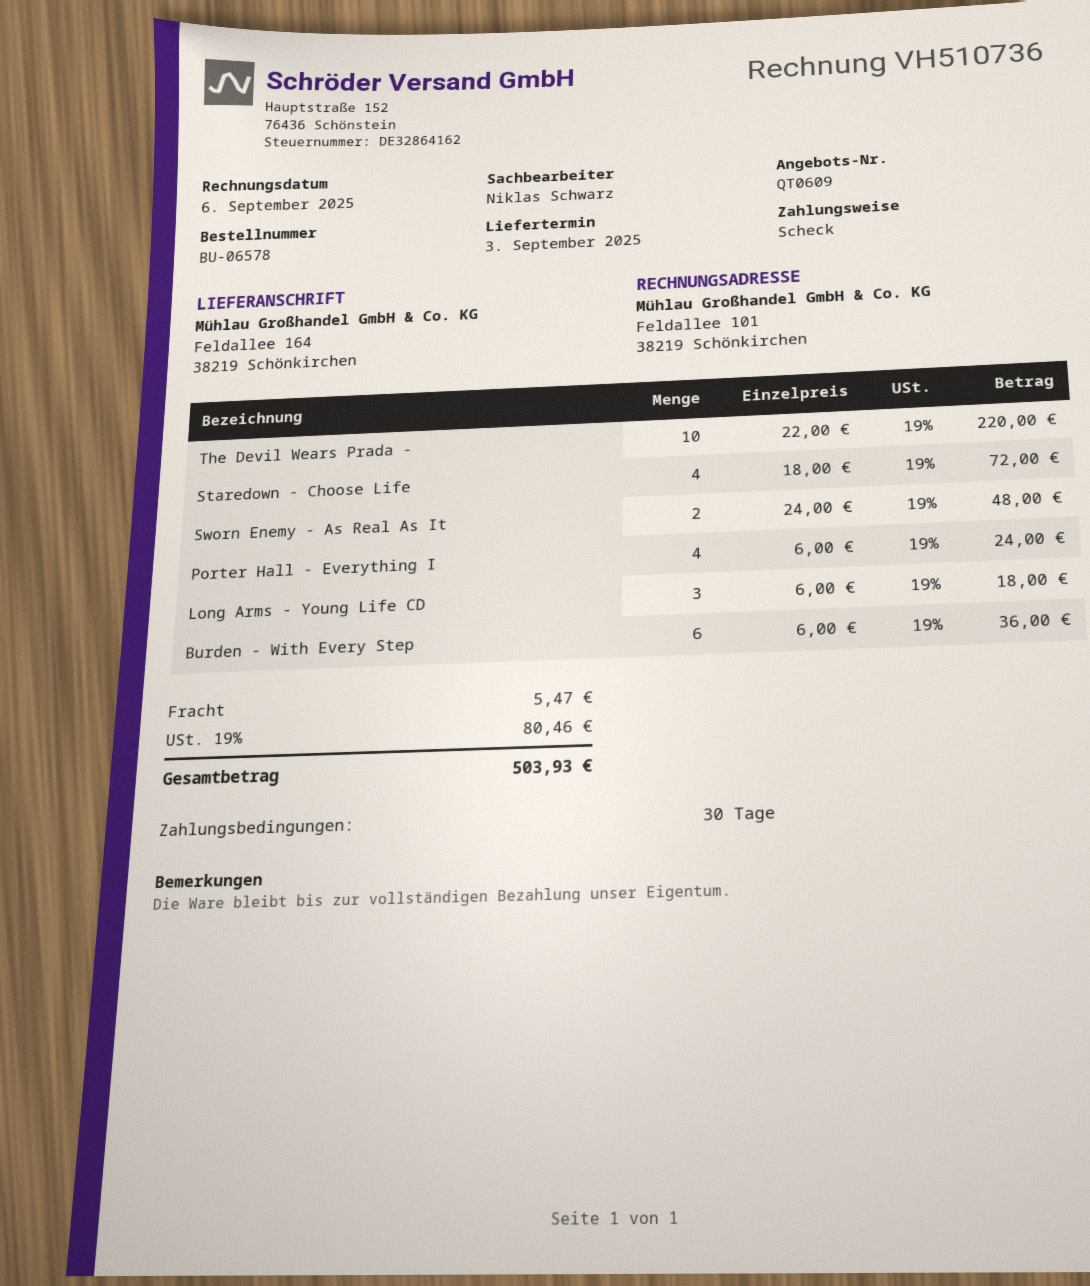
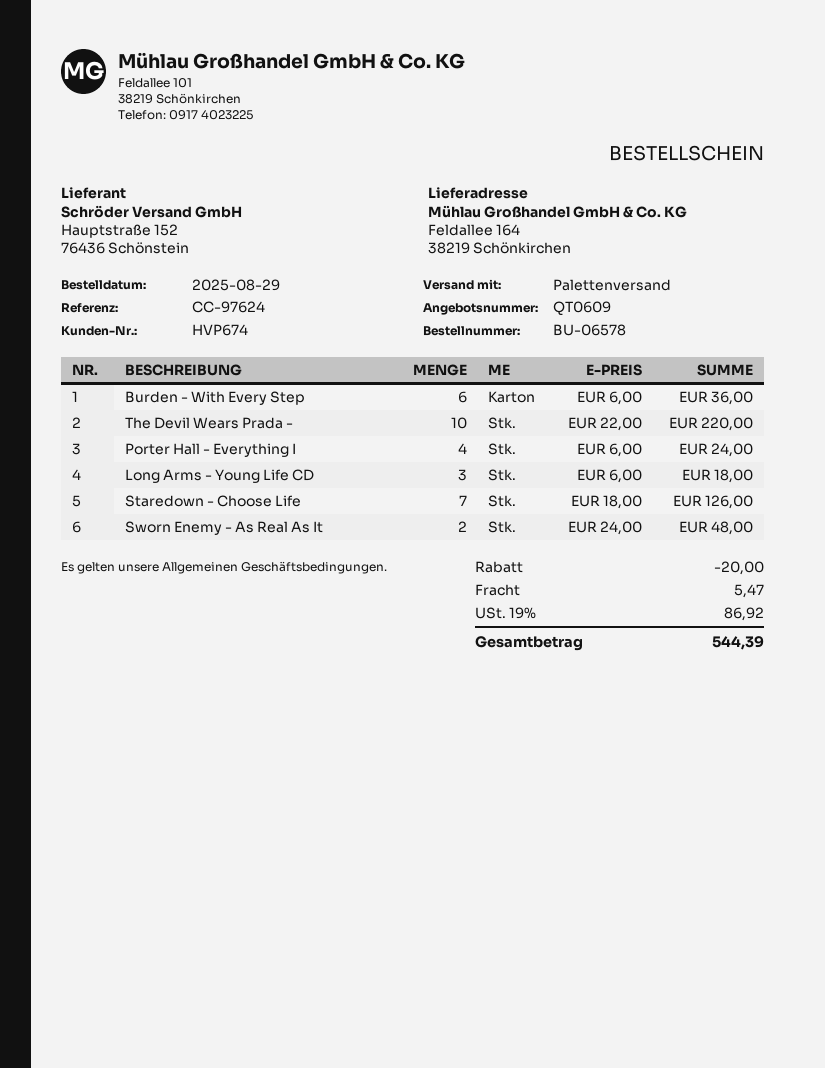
Staredown - Choose Life: 4 x 18.00 = 72.00 -> 7 x 18.00 = 126.00
discount: none -> 20.00
tax: 19% = 80.46 -> 19% = 86.92
total: 503.93 -> 544.39

